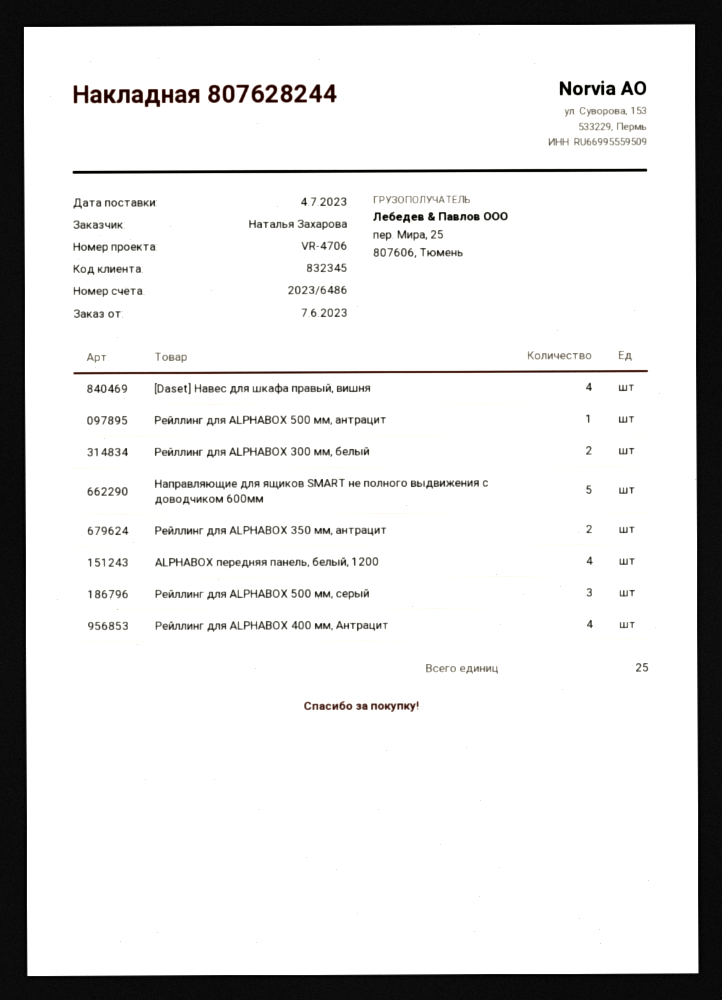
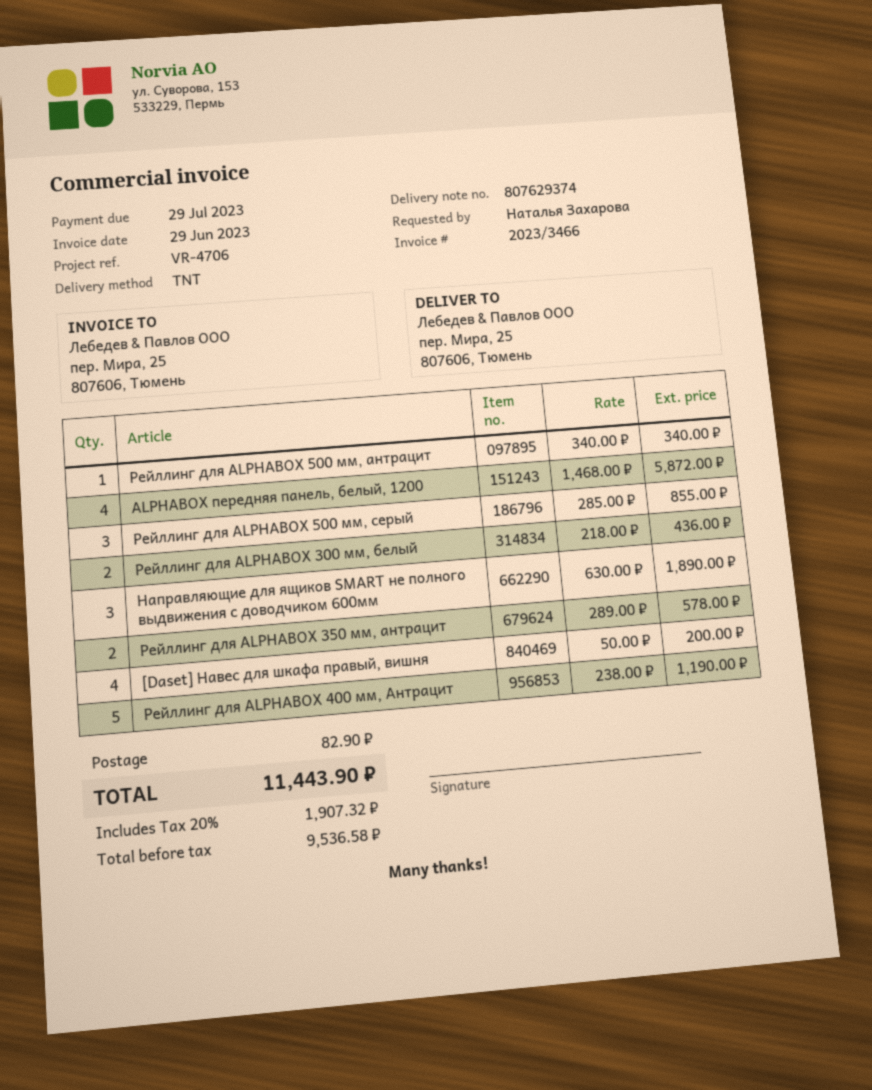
delivery note number: 807628244 -> 807629374
invoice number: 2023/6486 -> 2023/3466
Направляющие для ящиков SMART не полного выдвижения с доводчиком 600мм: 5 -> 3
Рейллинг для ALPHABOX 400 мм, Антрацит: 4 -> 5

